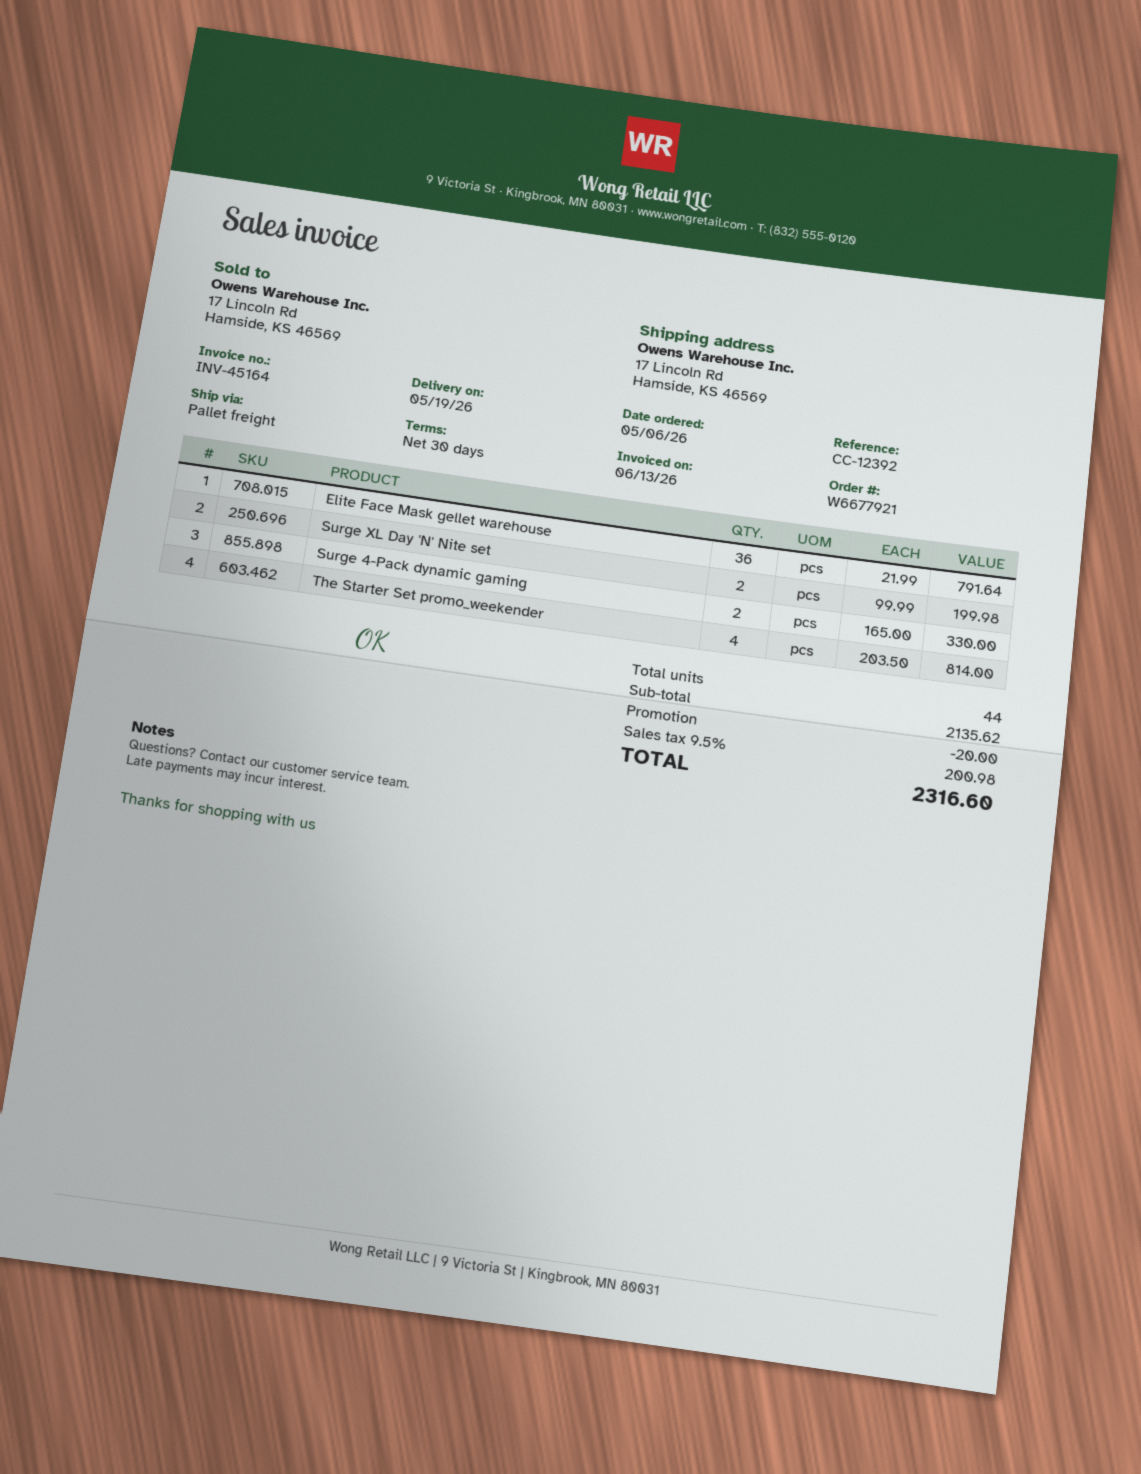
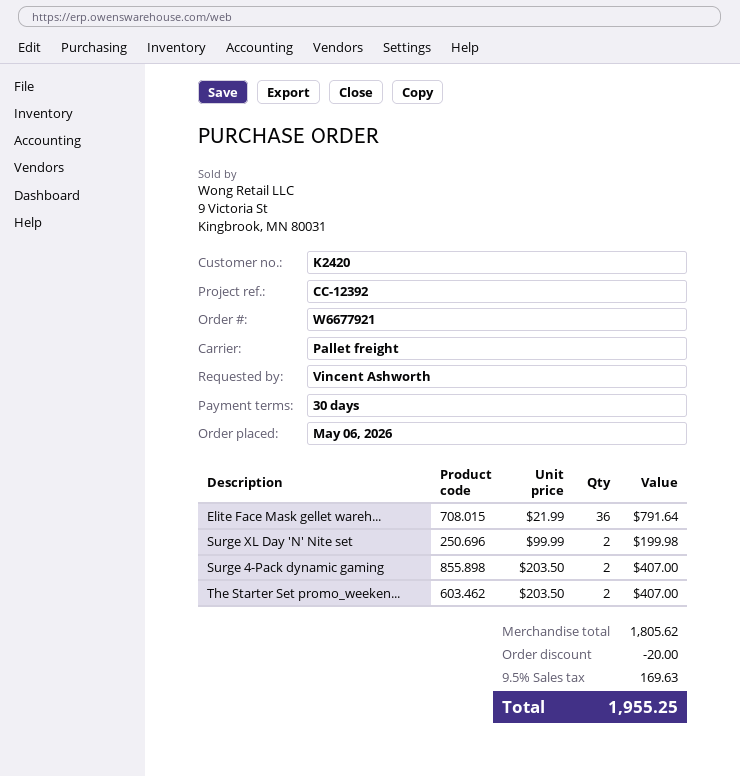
Surge 4-Pack dynamic gaming: 2 x 165.00 = 330.00 -> 2 x 203.50 = 407.00
The Starter Set promo_weekender: 4 x 203.50 = 814.00 -> 2 x 203.50 = 407.00
subtotal: 2135.62 -> 1805.62
tax: 9.5% = 200.98 -> 9.5% = 169.63
total: 2316.60 -> 1955.25

